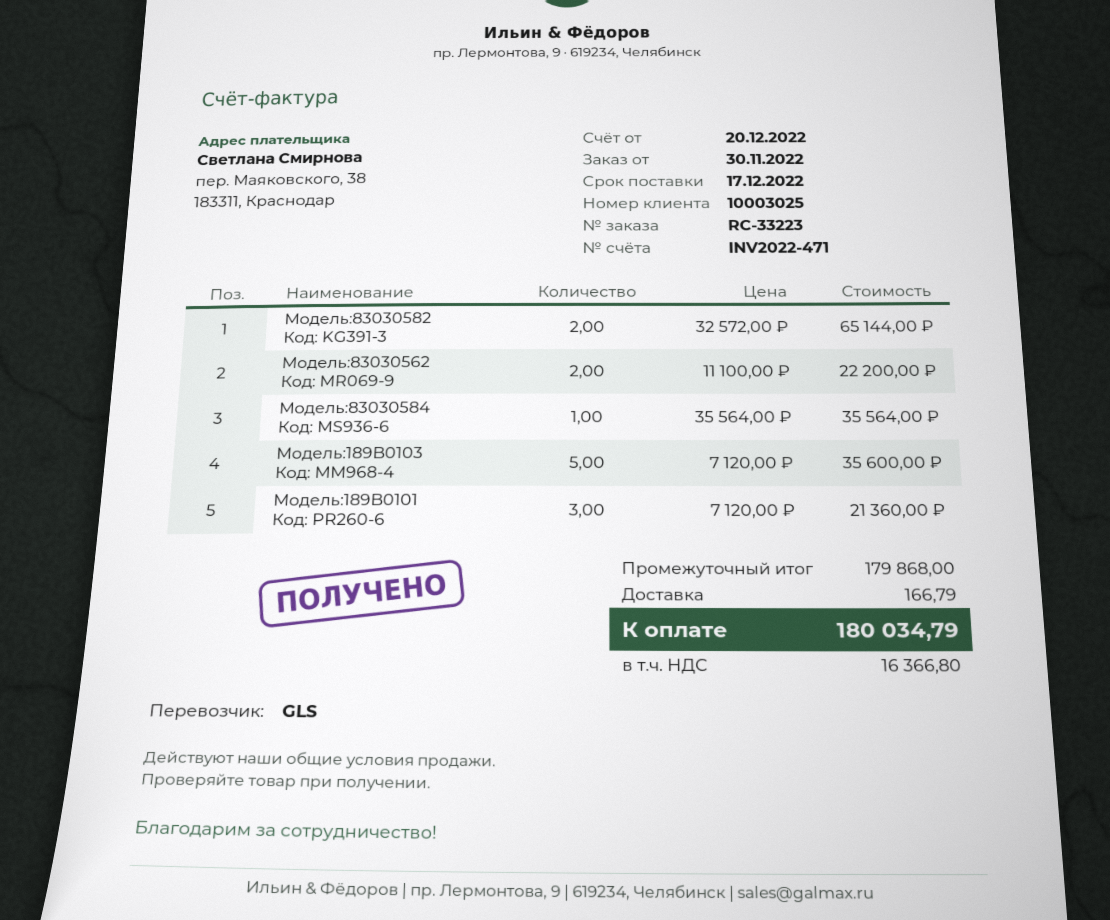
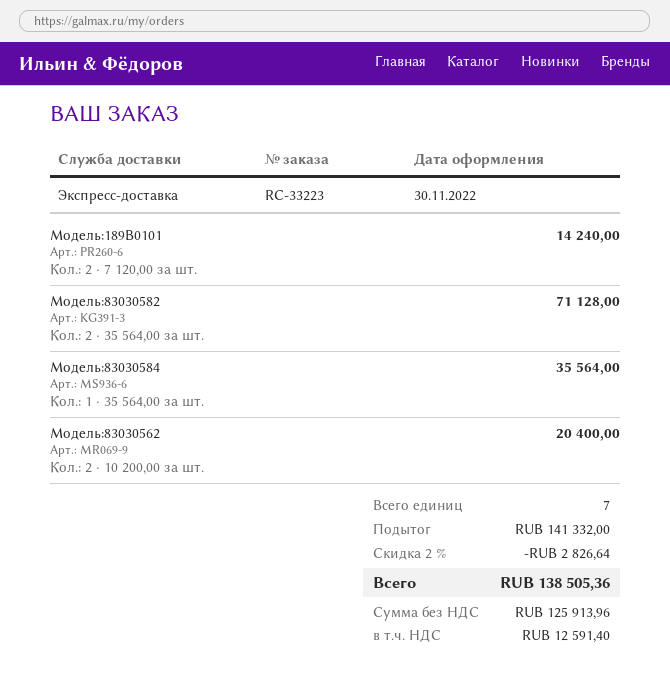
shipping method: GLS -> express
Модель:83030582: 2 x 32572.00 = 65144.00 -> 2 x 35564.00 = 71128.00
Модель:83030562: 2 x 11100.00 = 22200.00 -> 2 x 10200.00 = 20400.00
Модель:189B0103: 5 x 7120.00 = 35600.00 -> none
Модель:189B0101: 3 x 7120.00 = 21360.00 -> 2 x 7120.00 = 14240.00
subtotal: 179868.00 -> 141332.00
discount: none -> 2% = 2826.64
shipping: 166.79 -> none
tax: 16366.80 -> 12591.40
total: 180034.79 -> 138505.36

